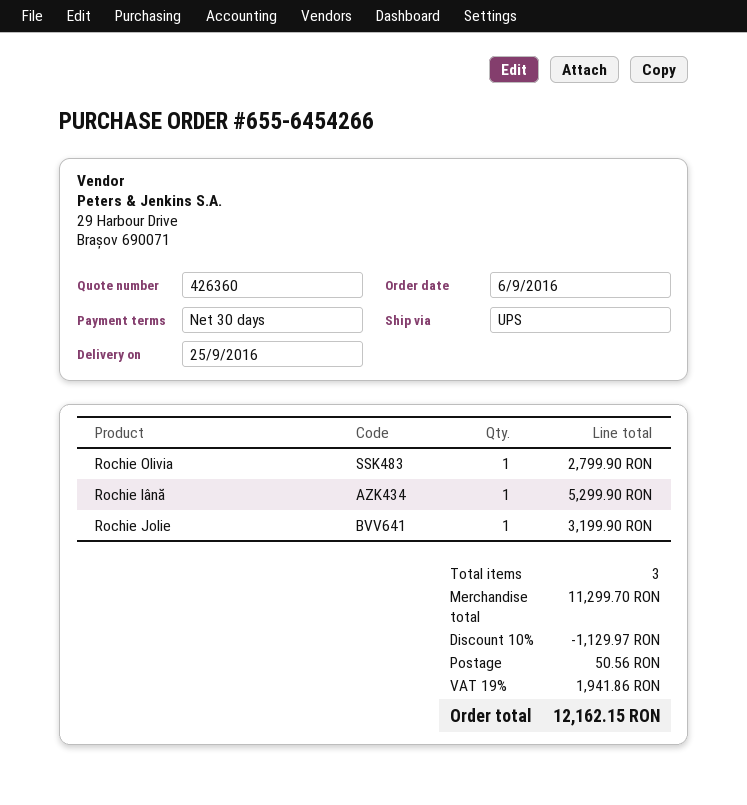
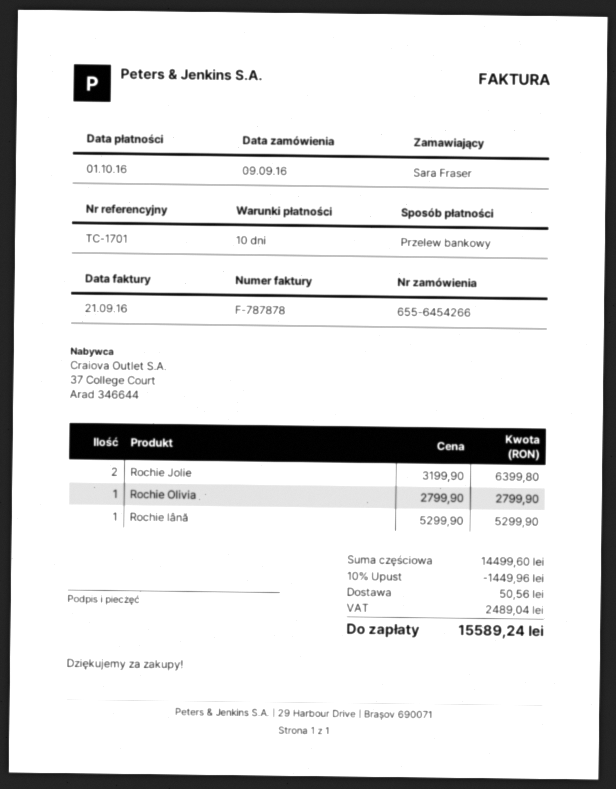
order date: 2016-09-06 -> 2016-09-09
payment terms: 30 days -> 10 days
Rochie Jolie: 1 for 3199.90 -> 2 for 6399.80
subtotal: 11299.70 -> 14499.60
discount: 10% = 1129.97 -> 10% = 1449.96
tax: 1941.86 -> 2489.04
total: 12162.15 -> 15589.24

